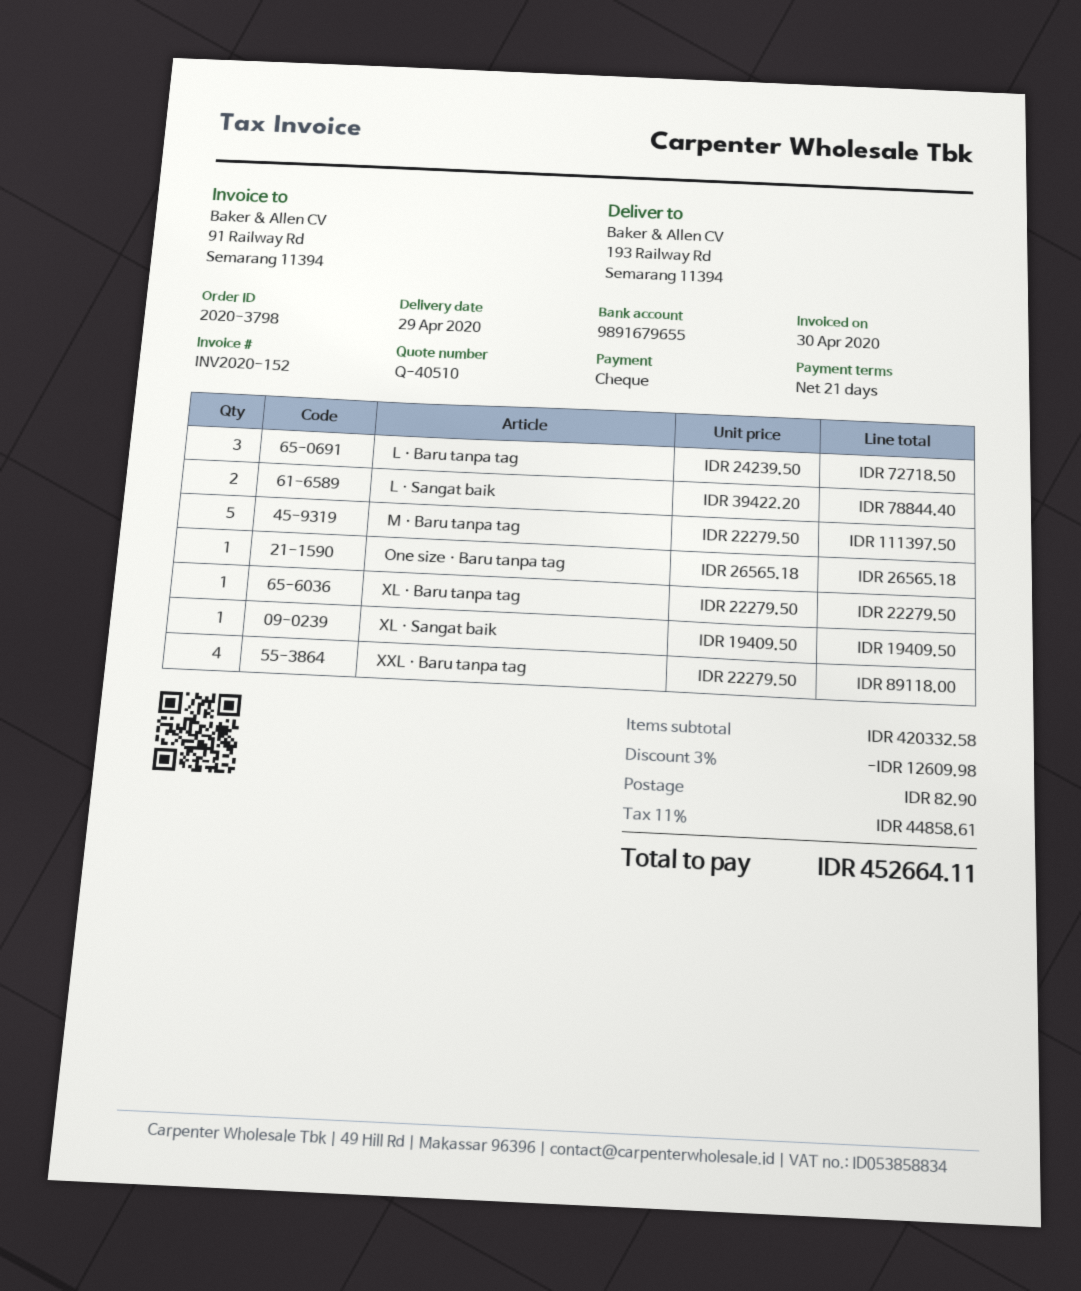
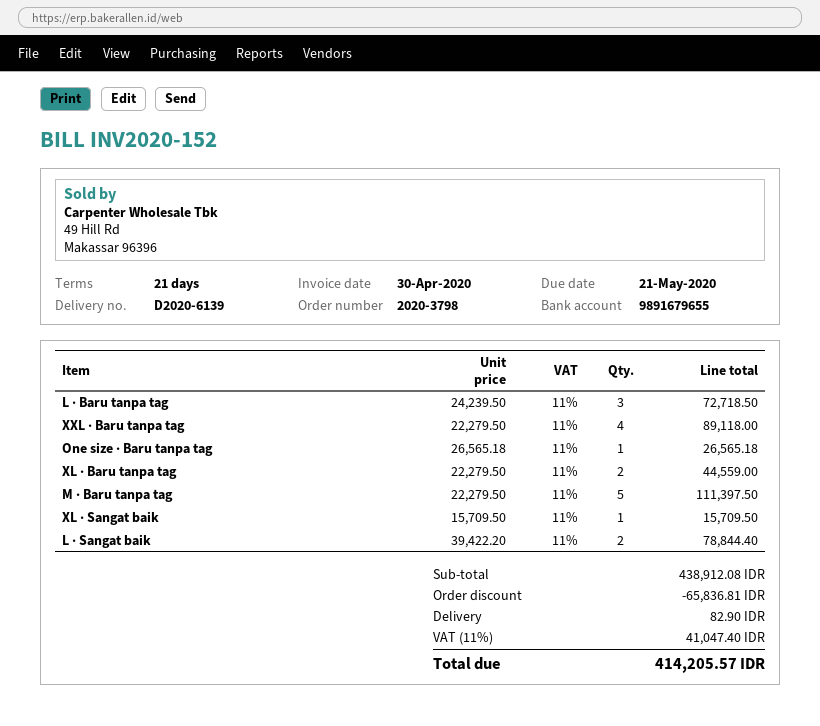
XL · Baru tanpa tag: 1 x 22279.50 = 22279.50 -> 2 x 22279.50 = 44559.00
XL · Sangat baik: 1 x 19409.50 = 19409.50 -> 1 x 15709.50 = 15709.50
subtotal: 420332.58 -> 438912.08
discount: 12609.98 -> 65836.81
tax: 11% = 44858.61 -> 11% = 41047.40
total: 452664.11 -> 414205.57

